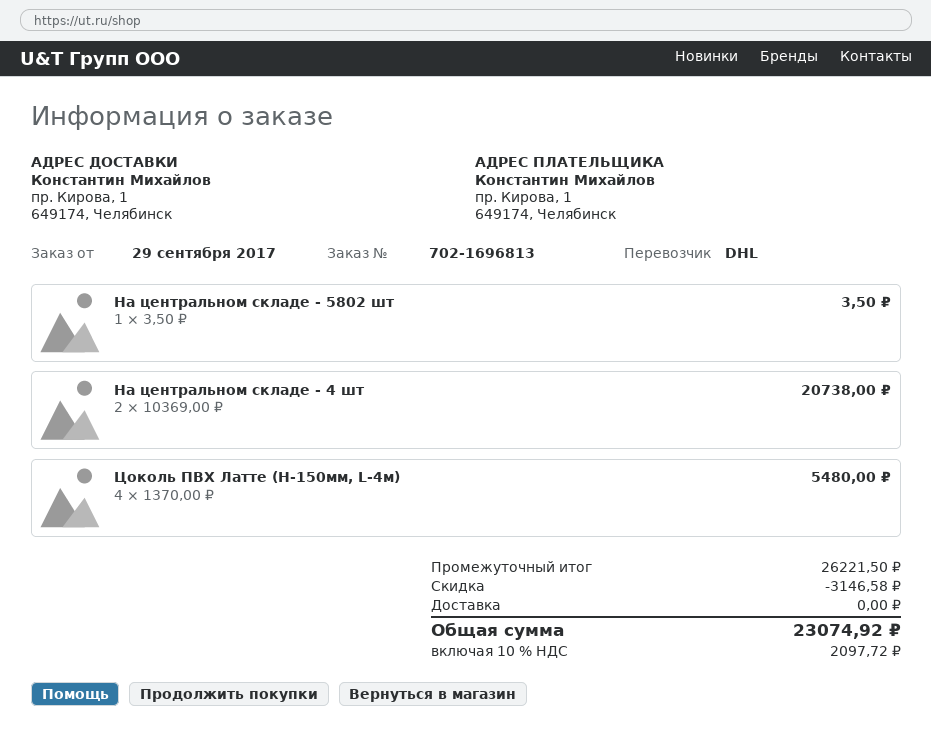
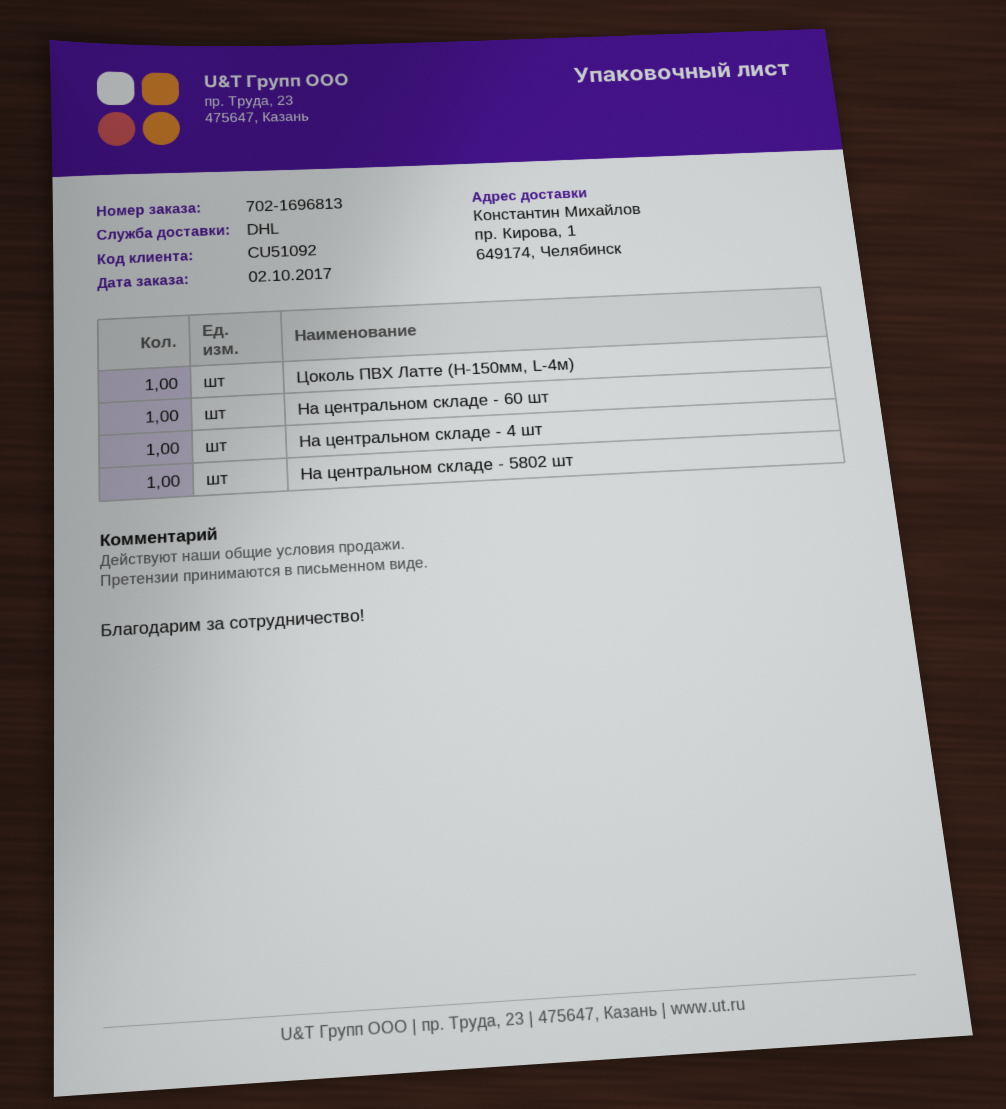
order date: 2017-09-29 -> 2017-10-02
На центральном складе - 4 шт: 2 -> 1
Цоколь ПВХ Латте (H-150мм, L-4м): 4 -> 1
На центральном складе - 60 шт: none -> 1

